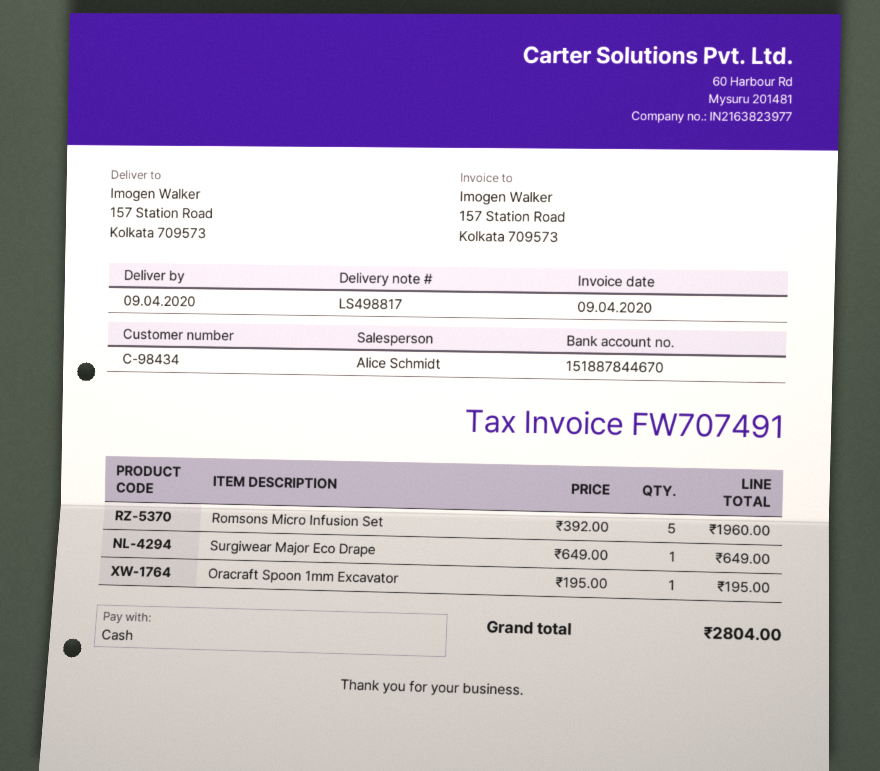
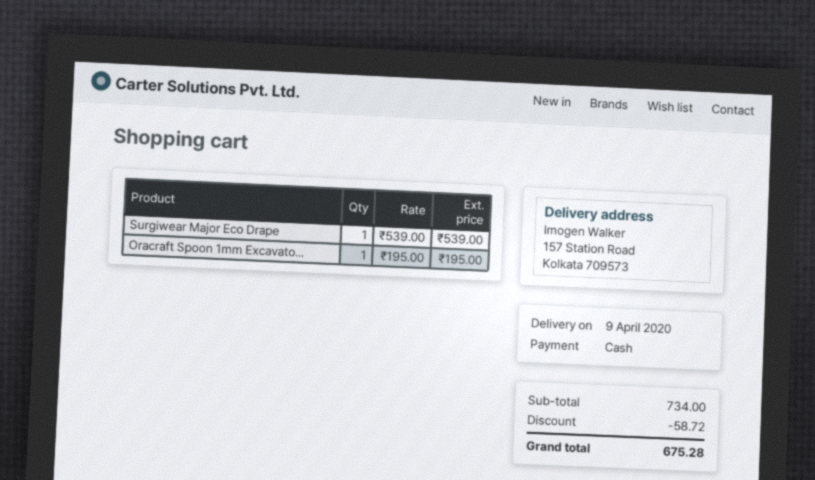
Romsons Micro Infusion Set: 5 x 392.00 = 1960.00 -> none
Surgiwear Major Eco Drape: 1 x 649.00 = 649.00 -> 1 x 539.00 = 539.00
discount: none -> 58.72
total: 2804.00 -> 675.28

